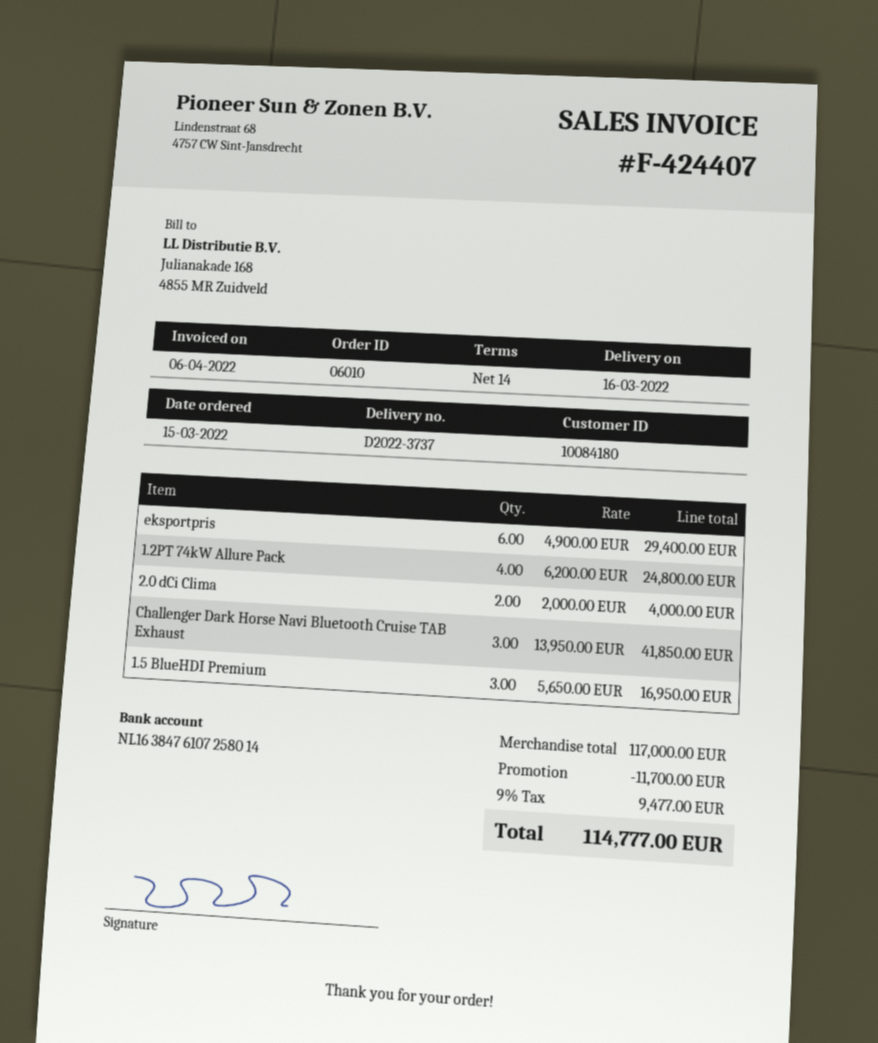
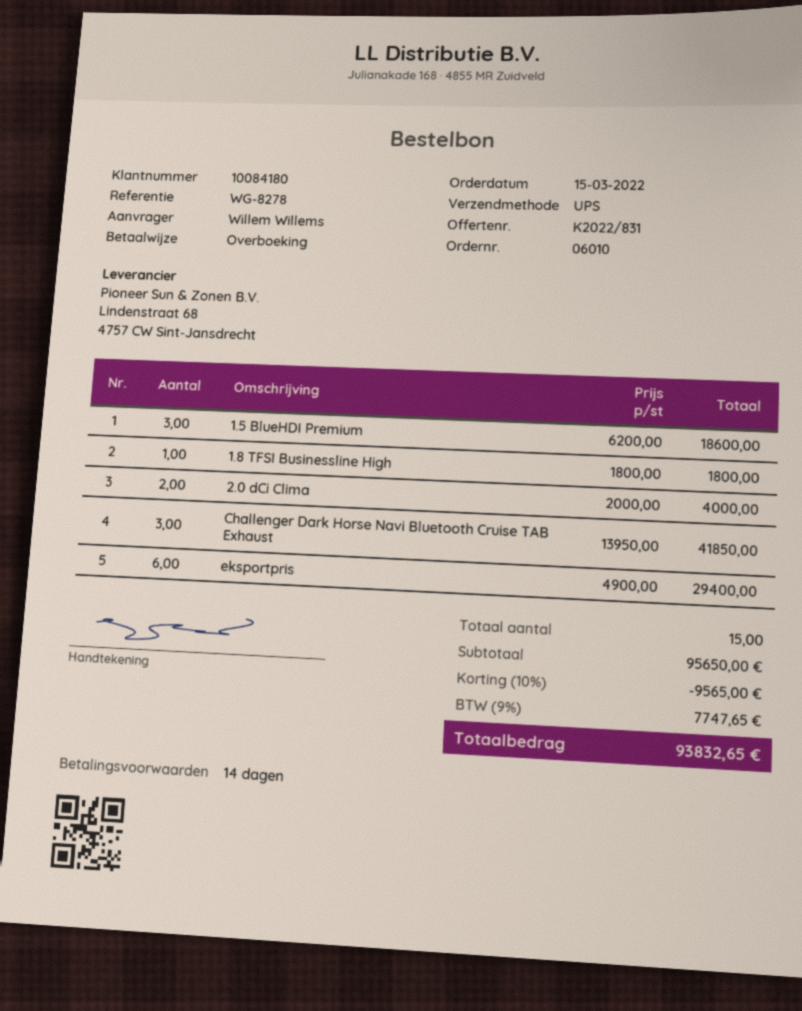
1.2PT 74kW Allure Pack: 4 x 6200.00 = 24800.00 -> none
1.5 BlueHDI Premium: 3 x 5650.00 = 16950.00 -> 3 x 6200.00 = 18600.00
1.8 TFSI Businessline High: none -> 1 x 1800.00 = 1800.00
subtotal: 117000.00 -> 95650.00
discount: 11700.00 -> 9565.00
tax: 9% = 9477.00 -> 9% = 7747.65
total: 114777.00 -> 93832.65

